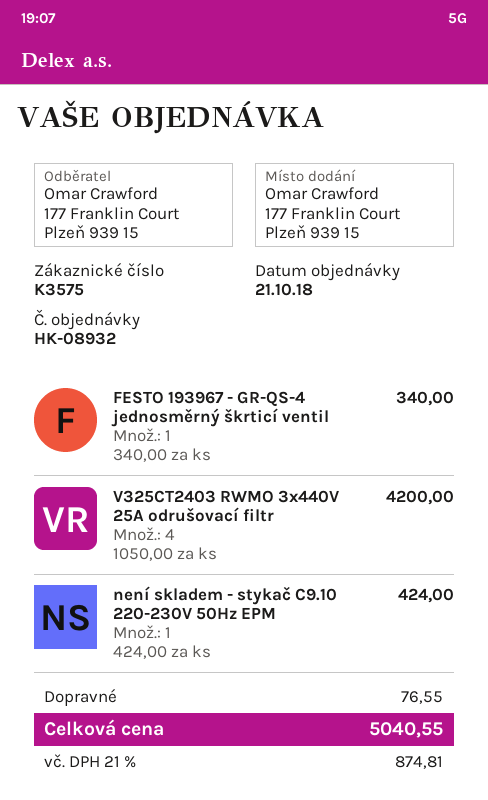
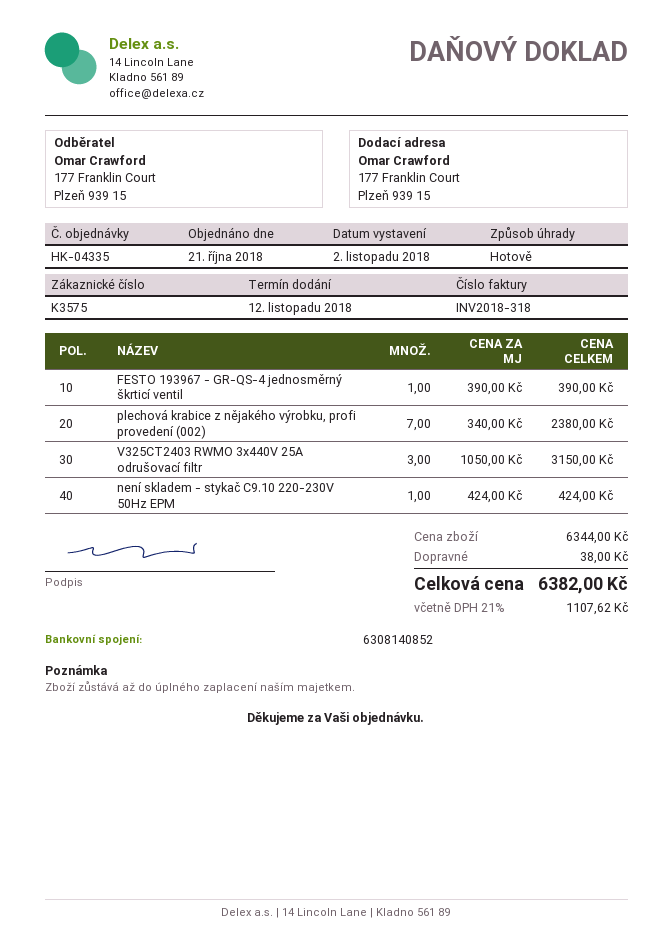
order number: HK-08932 -> HK-04335
FESTO 193967 - GR-QS-4 jednosměrný škrticí ventil: 1 x 340.00 = 340.00 -> 1 x 390.00 = 390.00
V325CT2403 RWMO 3x440V 25A odrušovací filtr: 4 x 1050.00 = 4200.00 -> 3 x 1050.00 = 3150.00
plechová krabice z nějakého výrobku, profi provedení (002): none -> 7 x 340.00 = 2380.00
shipping: 76.55 -> 38.00
tax: 21% = 874.81 -> 21% = 1107.62
total: 5040.55 -> 6382.00

